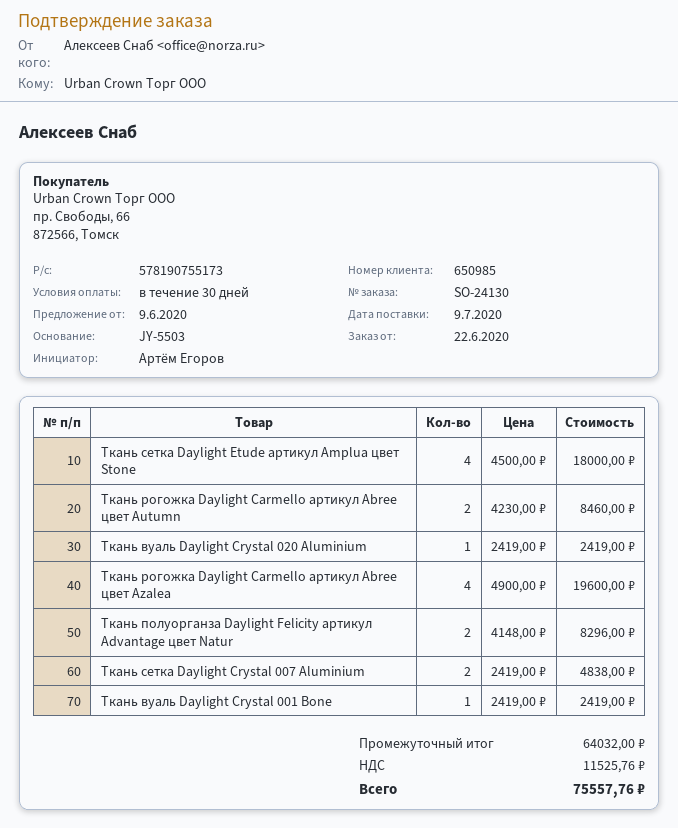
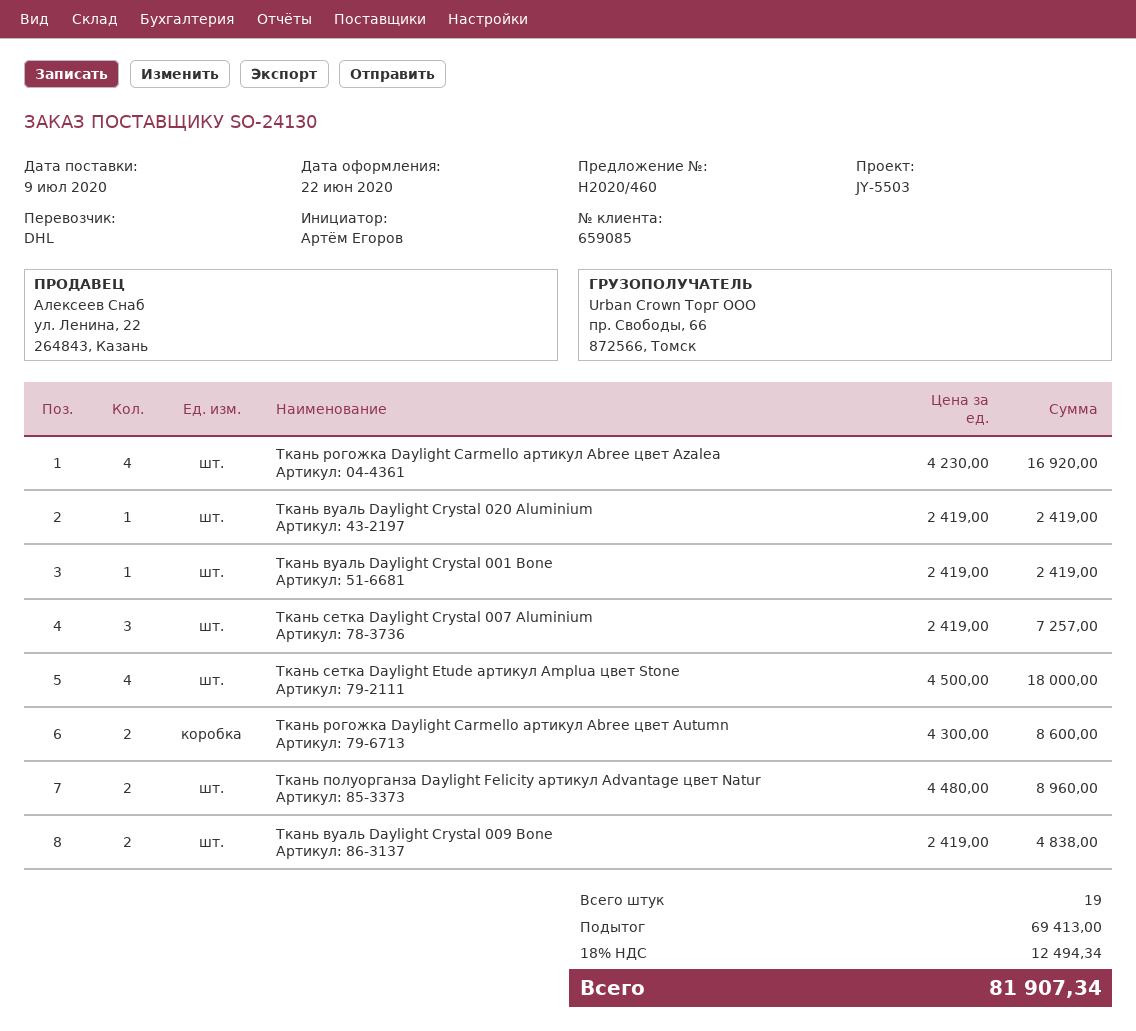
customer number: 650985 -> 659085
Ткань рогожка Daylight Carmello артикул Abree цвет Autumn: 2 x 4230.00 = 8460.00 -> 2 x 4300.00 = 8600.00
Ткань рогожка Daylight Carmello артикул Abree цвет Azalea: 4 x 4900.00 = 19600.00 -> 4 x 4230.00 = 16920.00
Ткань полуорганза Daylight Felicity артикул Advantage цвет Natur: 2 x 4148.00 = 8296.00 -> 2 x 4480.00 = 8960.00
Ткань сетка Daylight Crystal 007 Aluminium: 2 x 2419.00 = 4838.00 -> 3 x 2419.00 = 7257.00
Ткань вуаль Daylight Crystal 009 Bone: none -> 2 x 2419.00 = 4838.00
subtotal: 64032.00 -> 69413.00
tax: 11525.76 -> 12494.34
total: 75557.76 -> 81907.34

